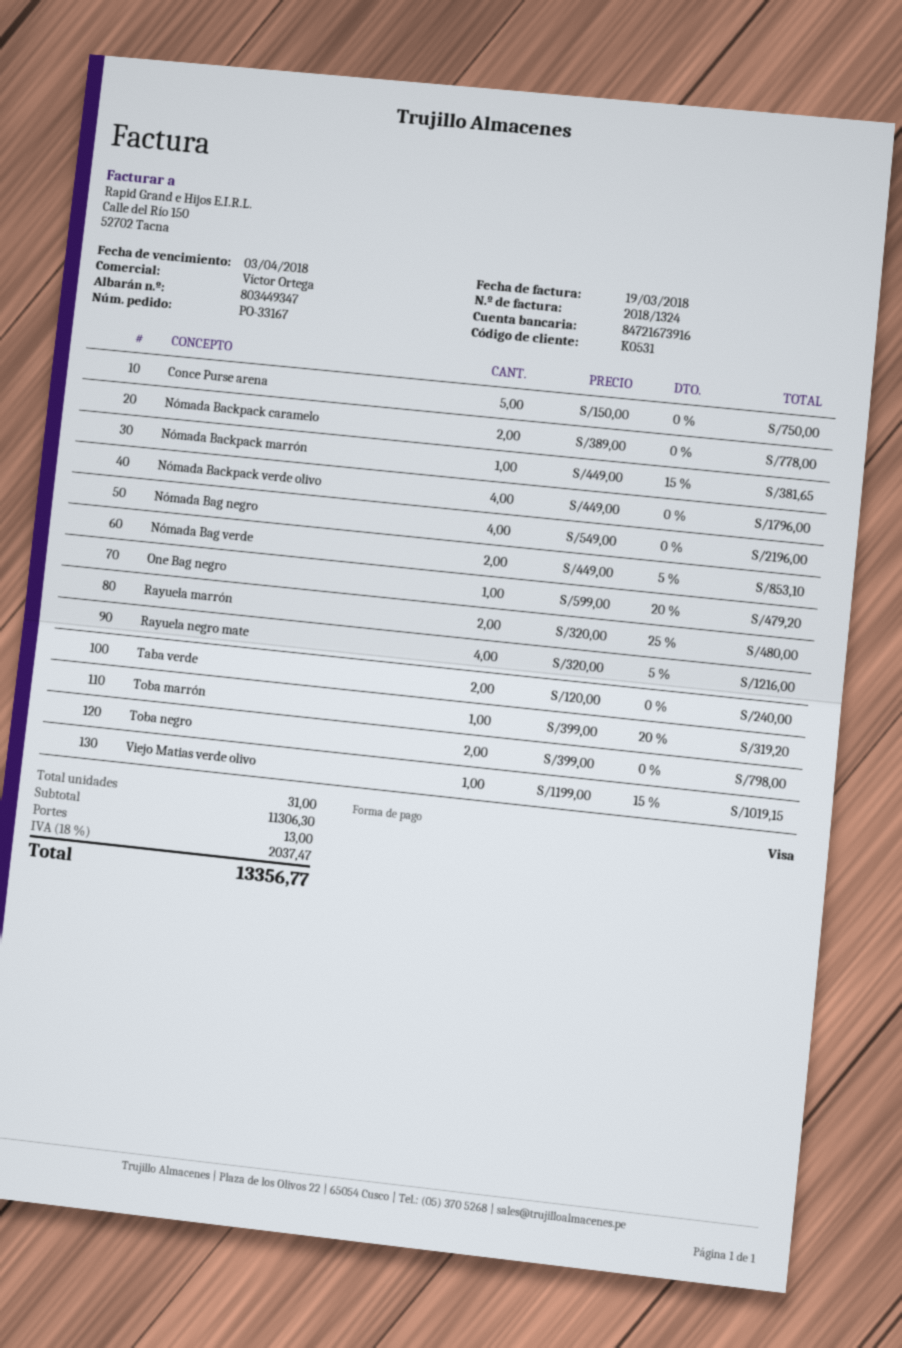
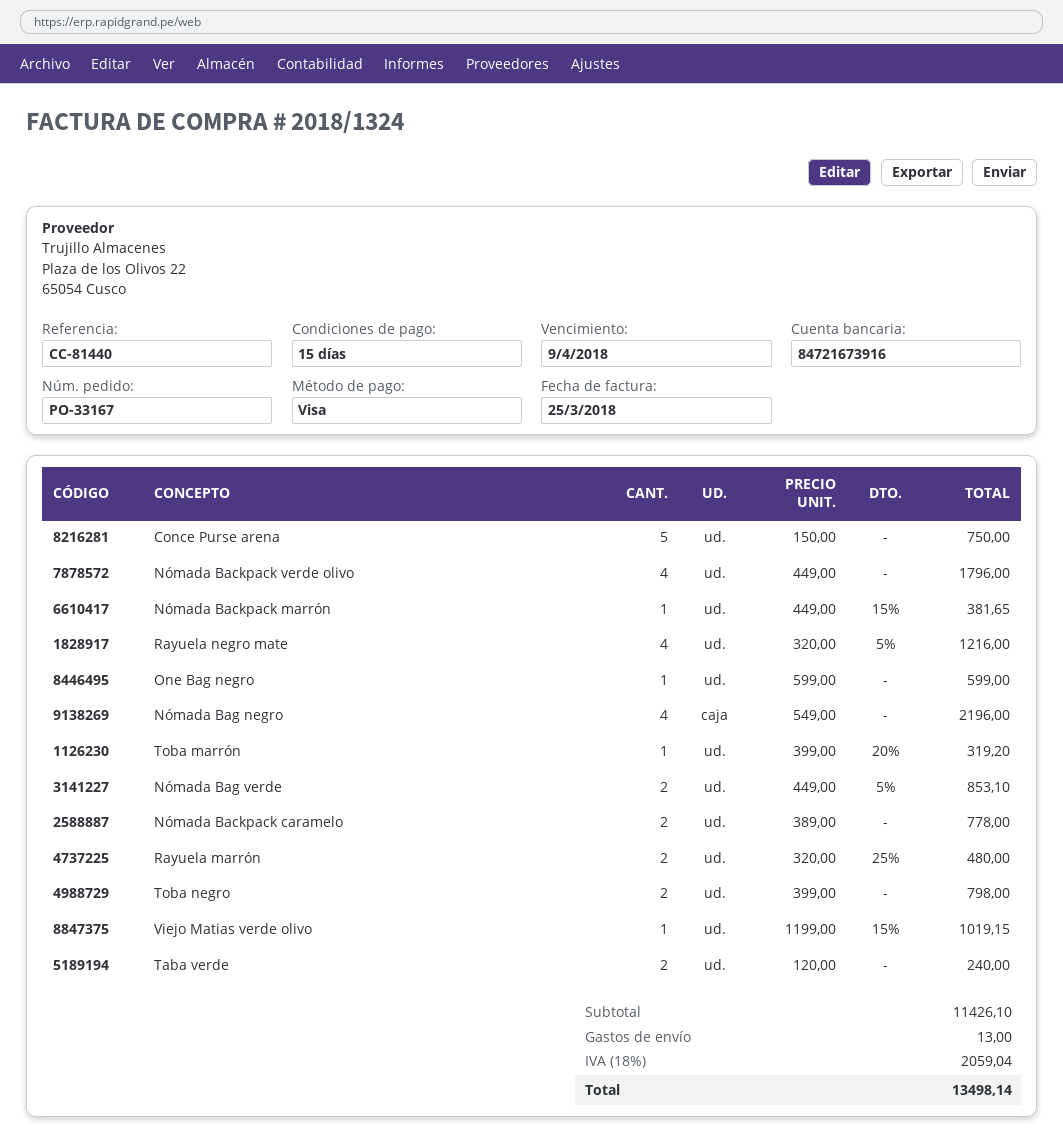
invoice date: 2018-03-19 -> 2018-03-25
due date: 2018-04-03 -> 2018-04-09
One Bag negro: 1 x 599.00 - 20% = 479.20 -> 1 x 599.00 = 599.00
subtotal: 11306.30 -> 11426.10
tax: 18% = 2037.47 -> 18% = 2059.04
total: 13356.77 -> 13498.14

